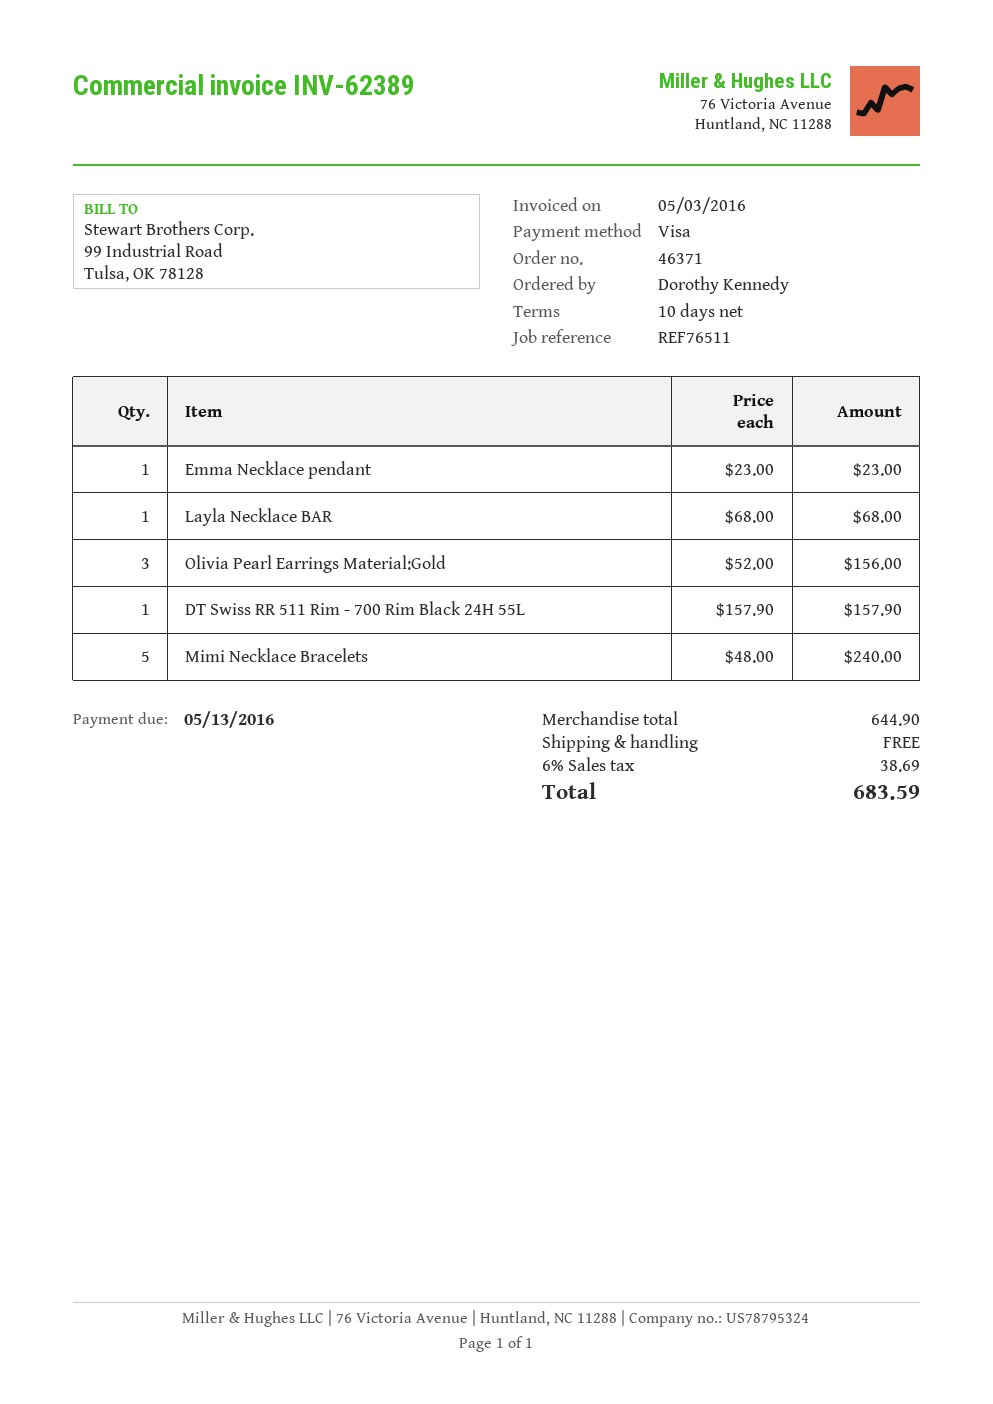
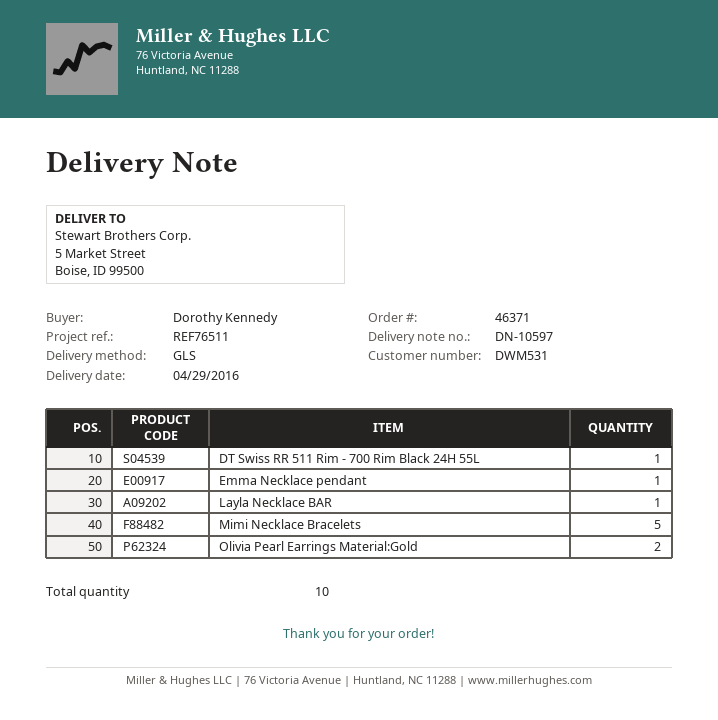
Olivia Pearl Earrings Material:Gold: 3 -> 2

